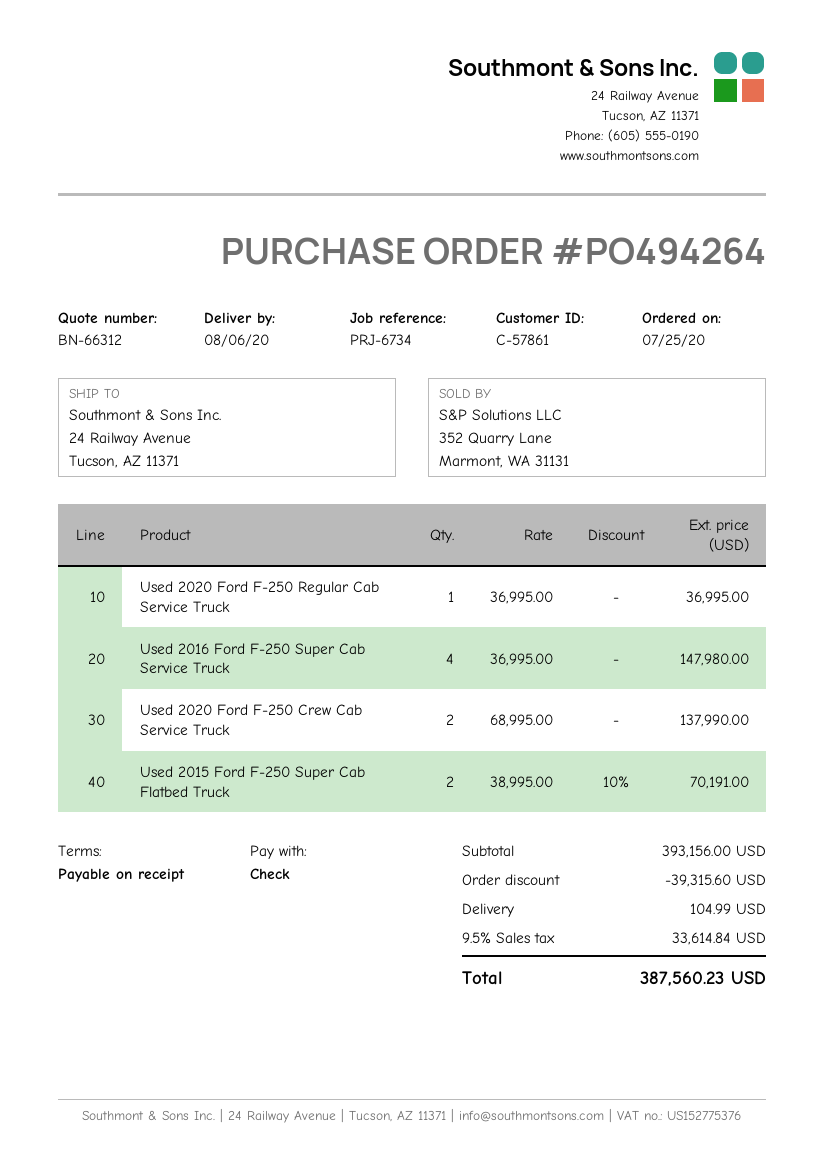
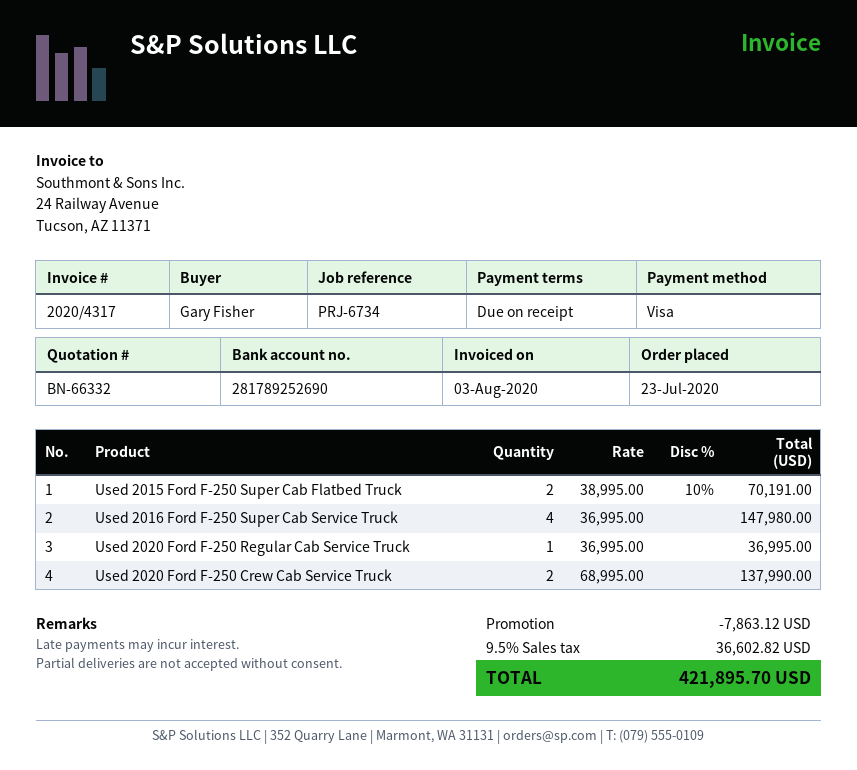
quote number: BN-66312 -> BN-66332
order date: 2020-07-25 -> 2020-07-23
payment method: cheque -> Visa
discount: 39315.60 -> 7863.12
shipping: 104.99 -> none
tax: 9.5% = 33614.84 -> 9.5% = 36602.82
total: 387560.23 -> 421895.70

